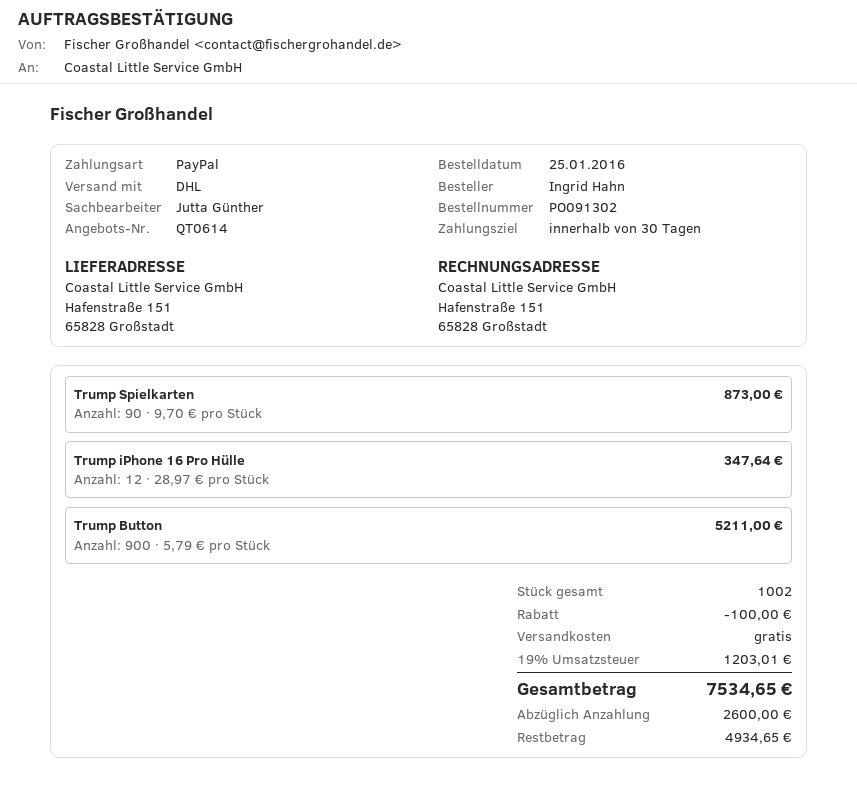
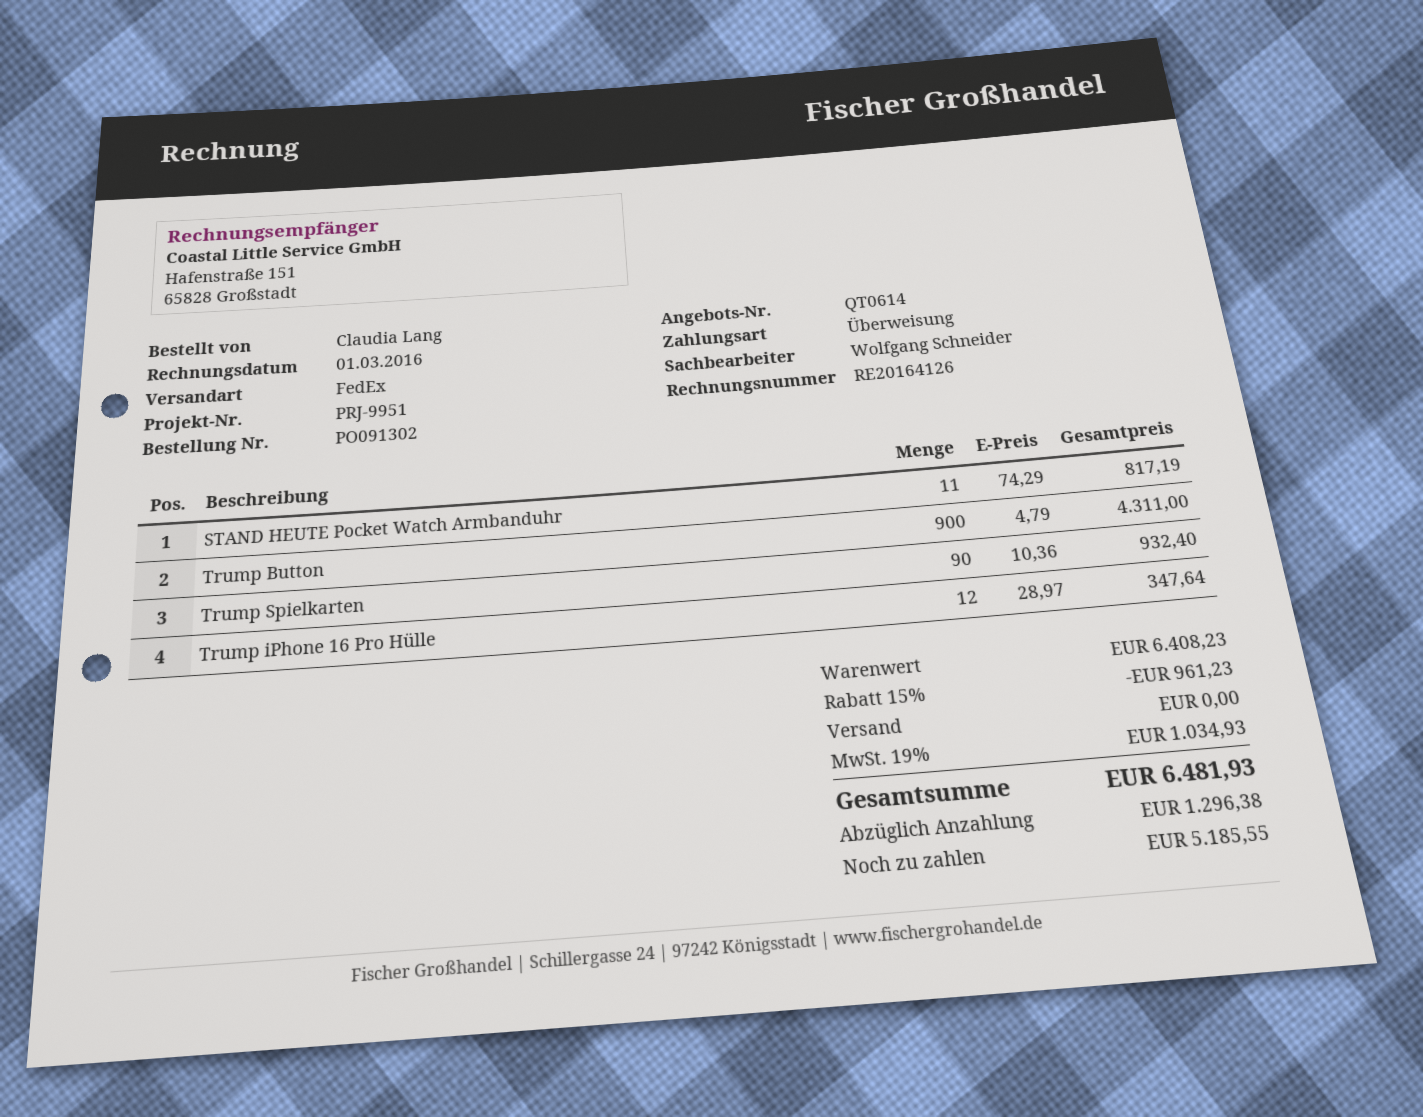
ordered by: Ingrid Hahn -> Claudia Lang
sales rep: Jutta Günther -> Wolfgang Schneider
payment method: PayPal -> bank transfer
shipping method: DHL -> FedEx
Trump Spielkarten: 90 x 9.70 = 873.00 -> 90 x 10.36 = 932.40
Trump Button: 900 x 5.79 = 5211.00 -> 900 x 4.79 = 4311.00
STAND HEUTE Pocket Watch Armbanduhr: none -> 11 x 74.29 = 817.19
discount: 100.00 -> 961.23
tax: 19% = 1203.01 -> 19% = 1034.93
total: 7534.65 -> 6481.93
deposit: 2600.00 -> 1296.38
balance: 4934.65 -> 5185.55

